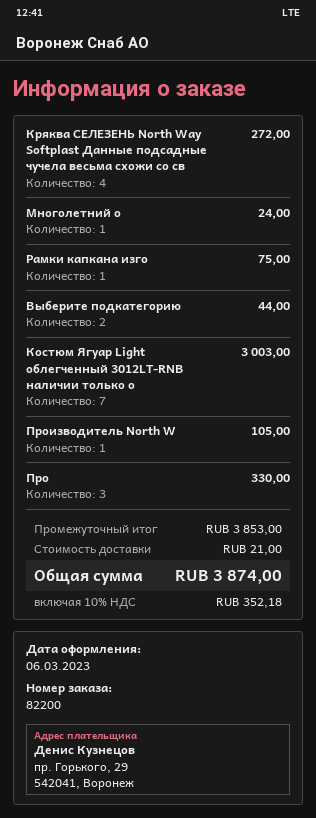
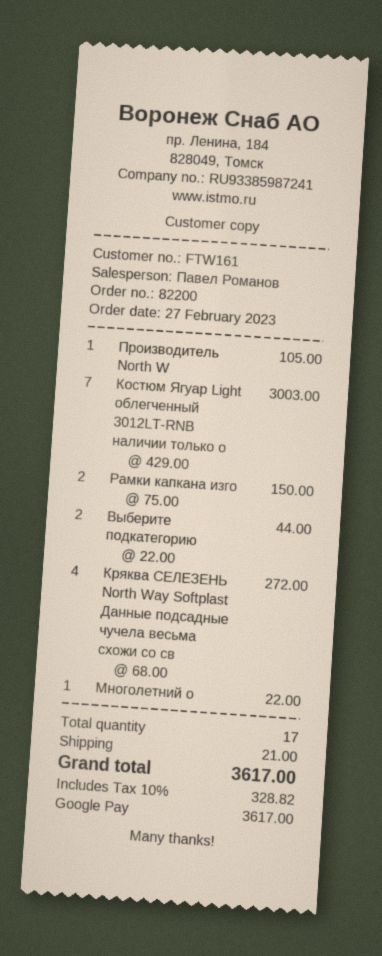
order date: 2023-03-06 -> 2023-02-27
Многолетний о: 1 for 24.00 -> 1 for 22.00
Рамки капкана изго: 1 for 75.00 -> 2 for 150.00
Про: 3 for 330.00 -> none
tax: 10% = 352.18 -> 10% = 328.82
total: 3874.00 -> 3617.00

